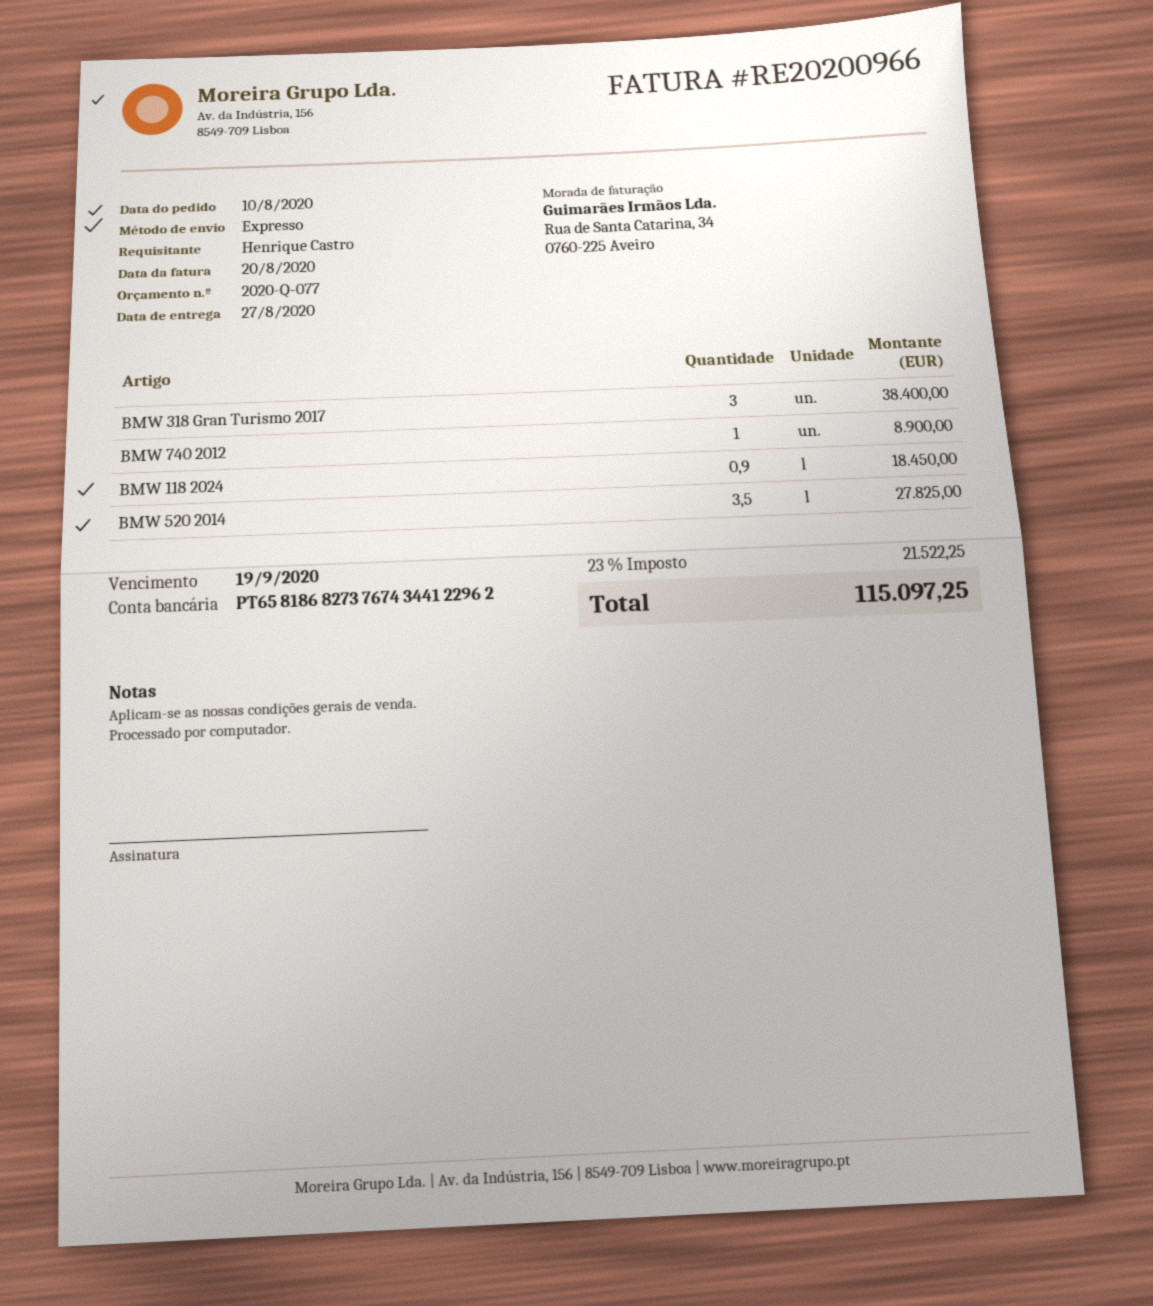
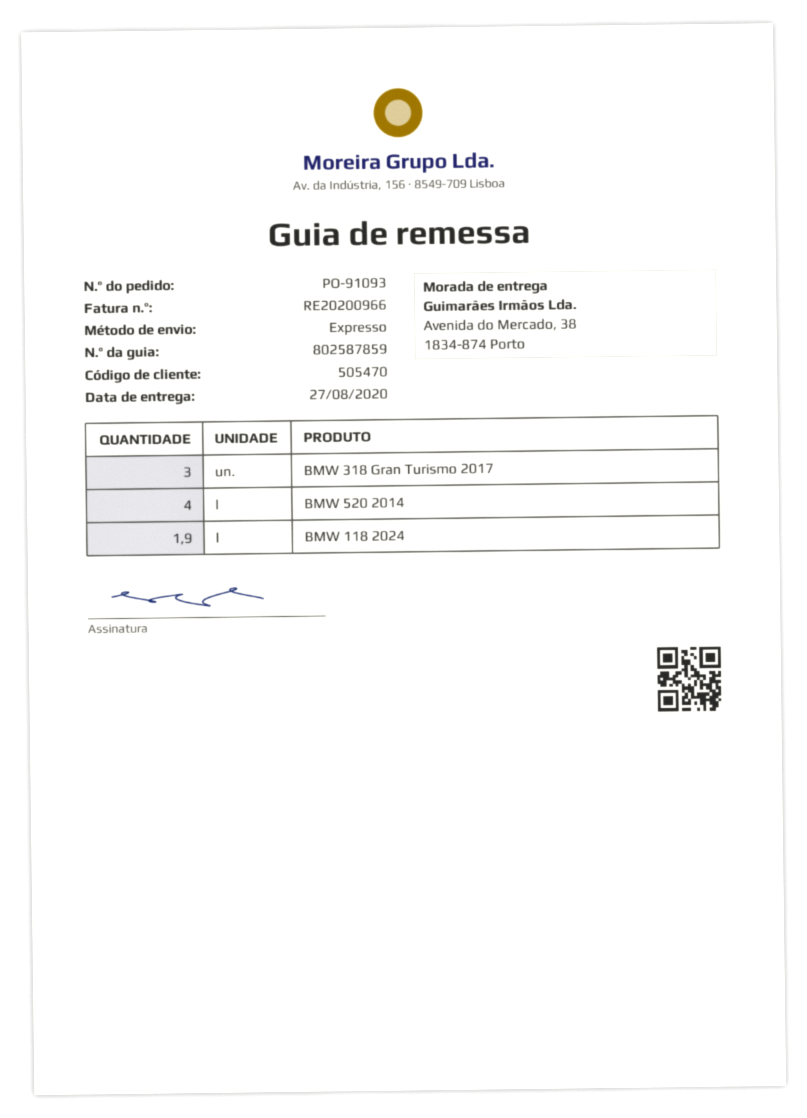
BMW 740 2012: 1 -> none
BMW 118 2024: 0.9 -> 1.9
BMW 520 2014: 3.5 -> 4

